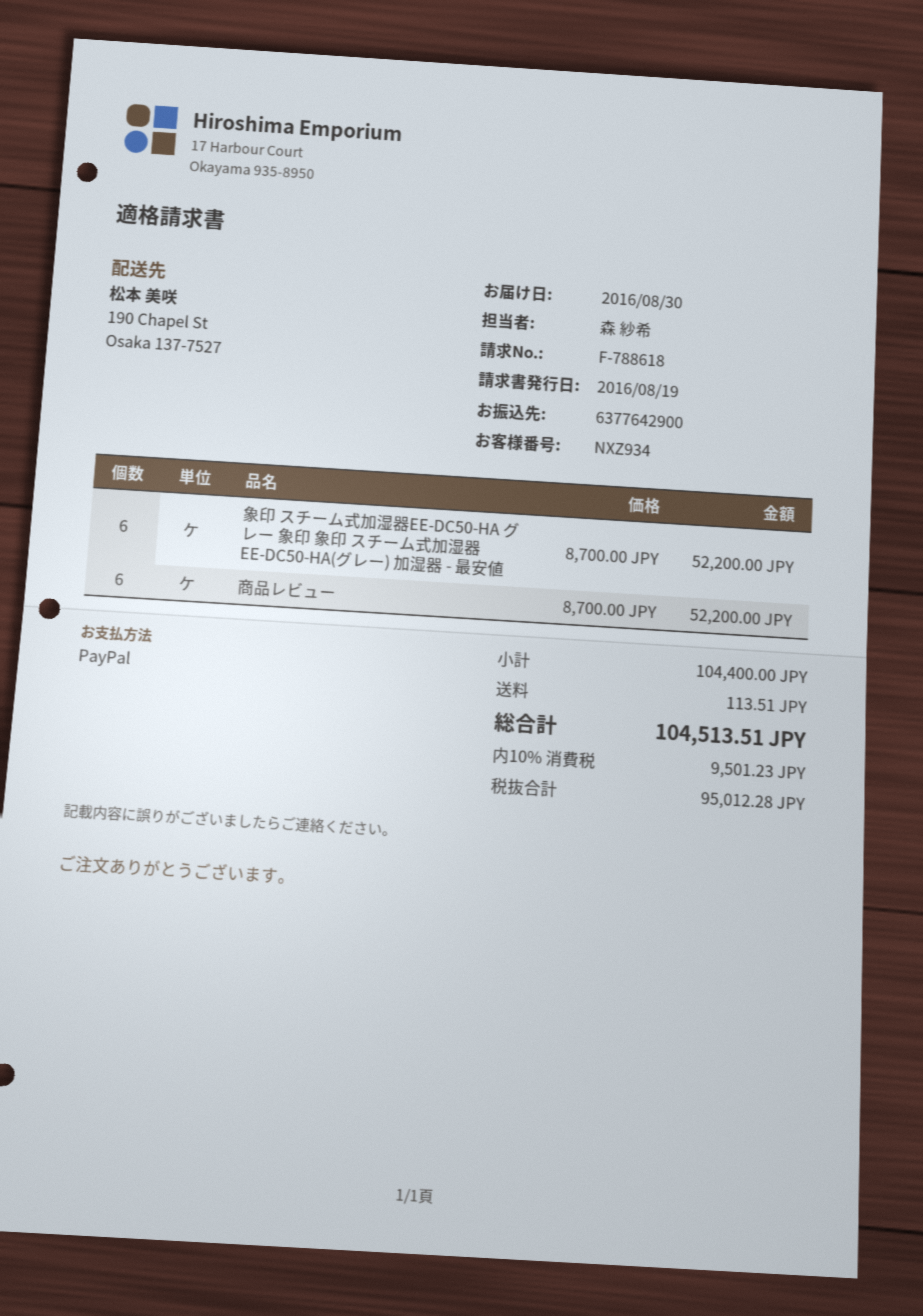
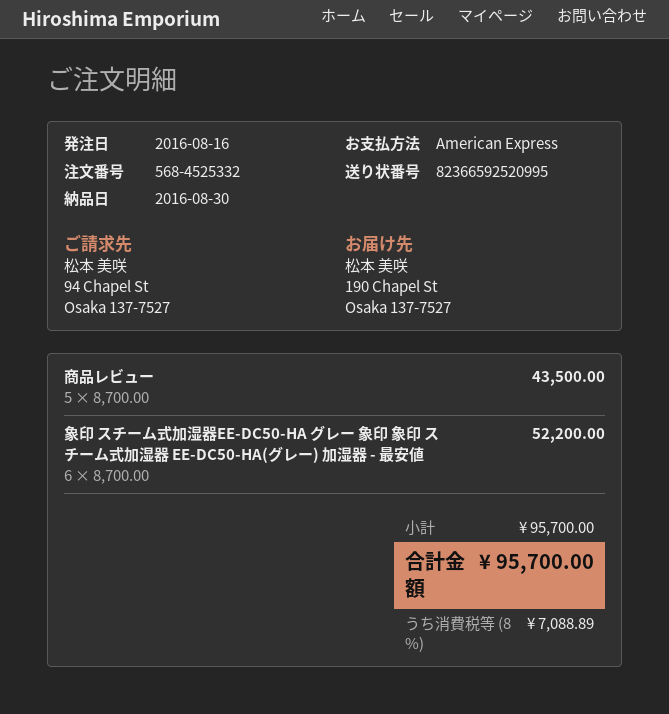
payment method: PayPal -> American Express
商品レビュー: 6 x 8700.00 = 52200.00 -> 5 x 8700.00 = 43500.00
subtotal: 104400.00 -> 95700.00
shipping: 113.51 -> none
tax: 10% = 9501.23 -> 8% = 7088.89
total: 104513.51 -> 95700.00

